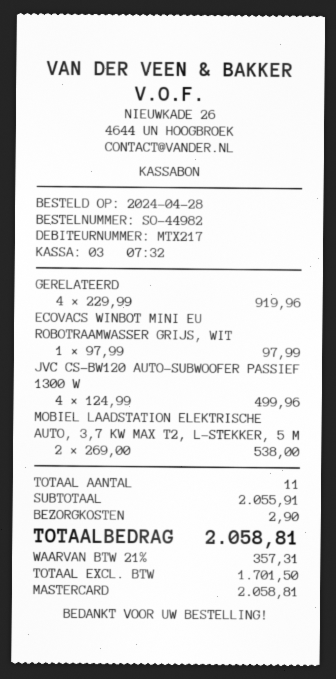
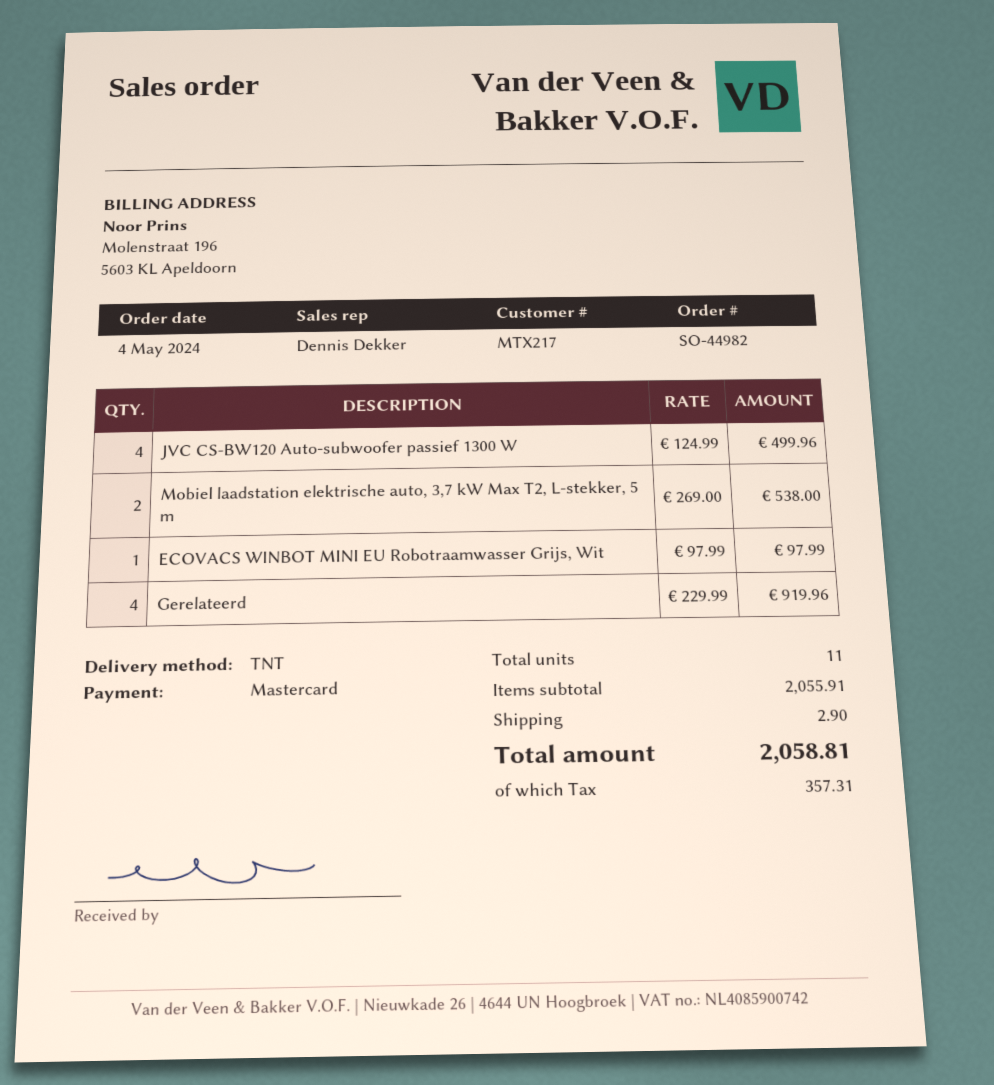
order date: 2024-04-28 -> 2024-05-04

